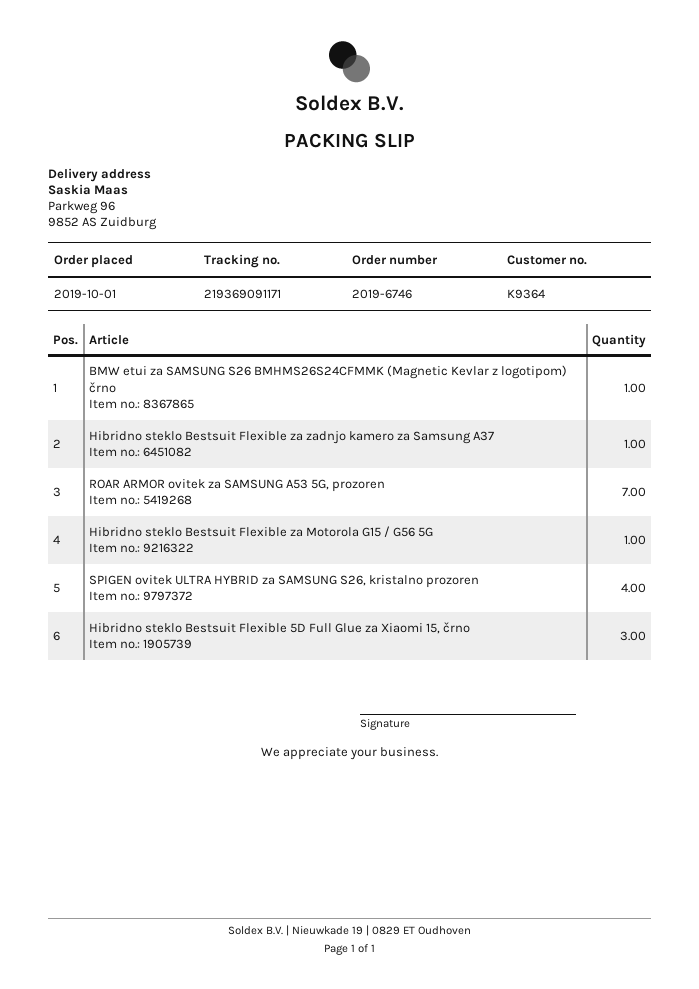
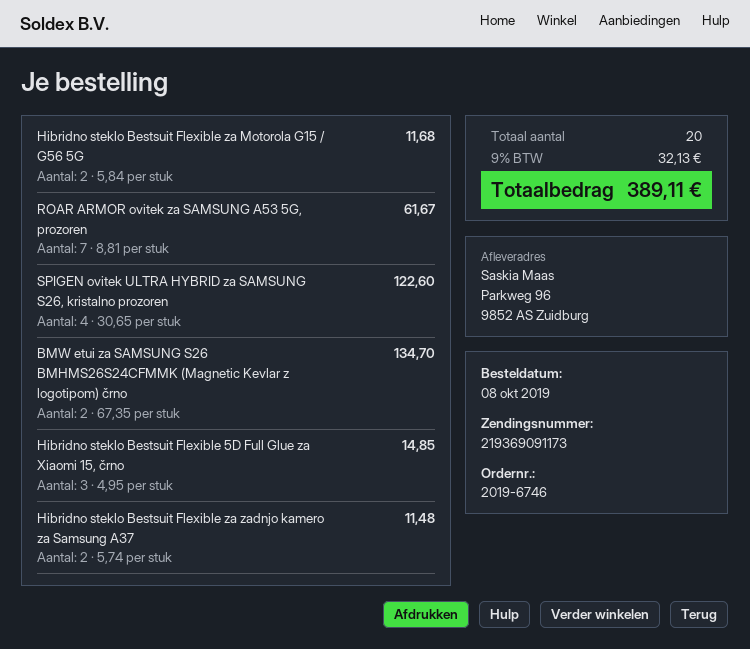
order date: 2019-10-01 -> 2019-10-08
tracking number: 219369091171 -> 219369091173
BMW etui za SAMSUNG S26 BMHMS26S24CFMMK (Magnetic Kevlar z logotipom) črno: 1 -> 2
Hibridno steklo Bestsuit Flexible za zadnjo kamero za Samsung A37: 1 -> 2
Hibridno steklo Bestsuit Flexible za Motorola G15 / G56 5G: 1 -> 2

